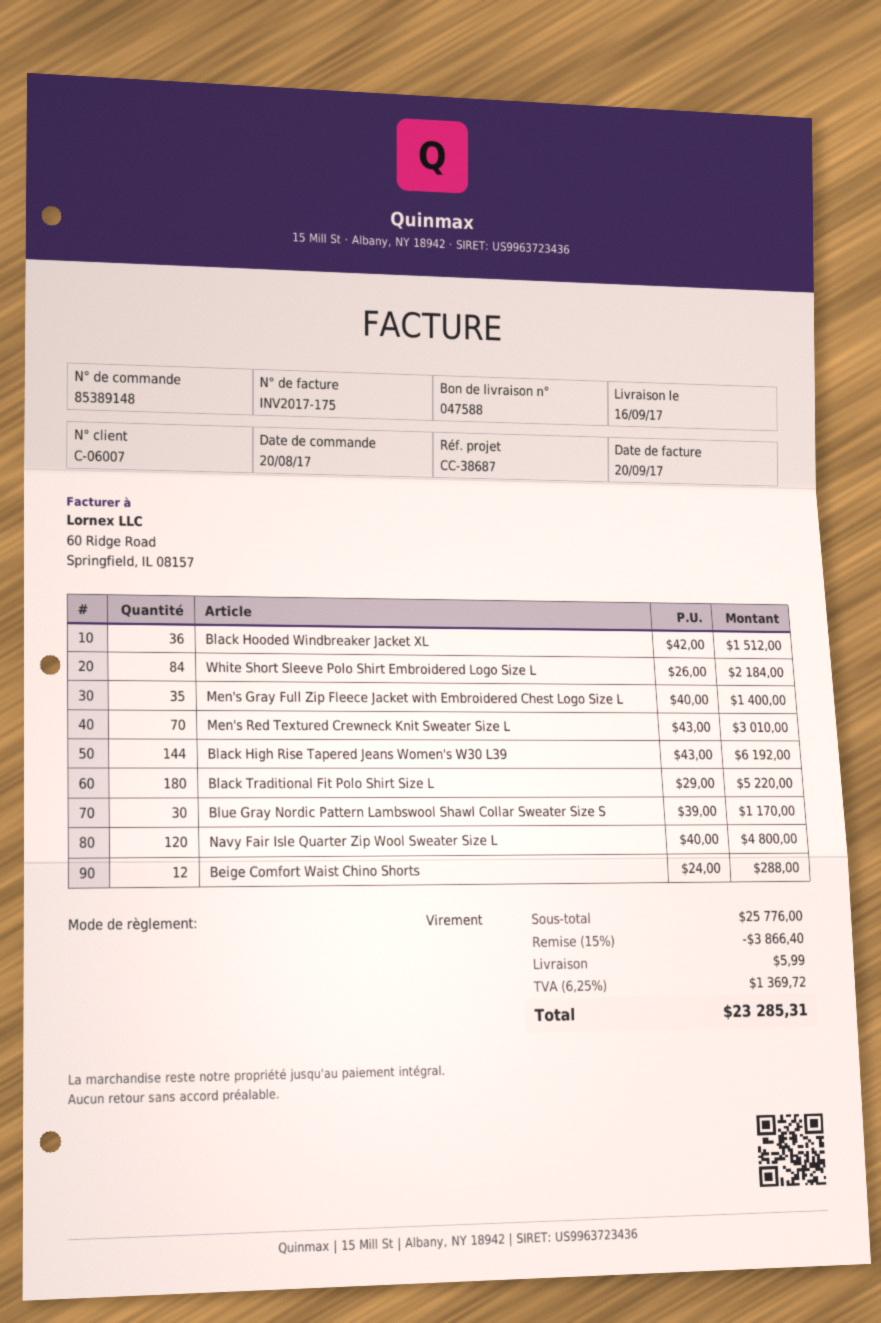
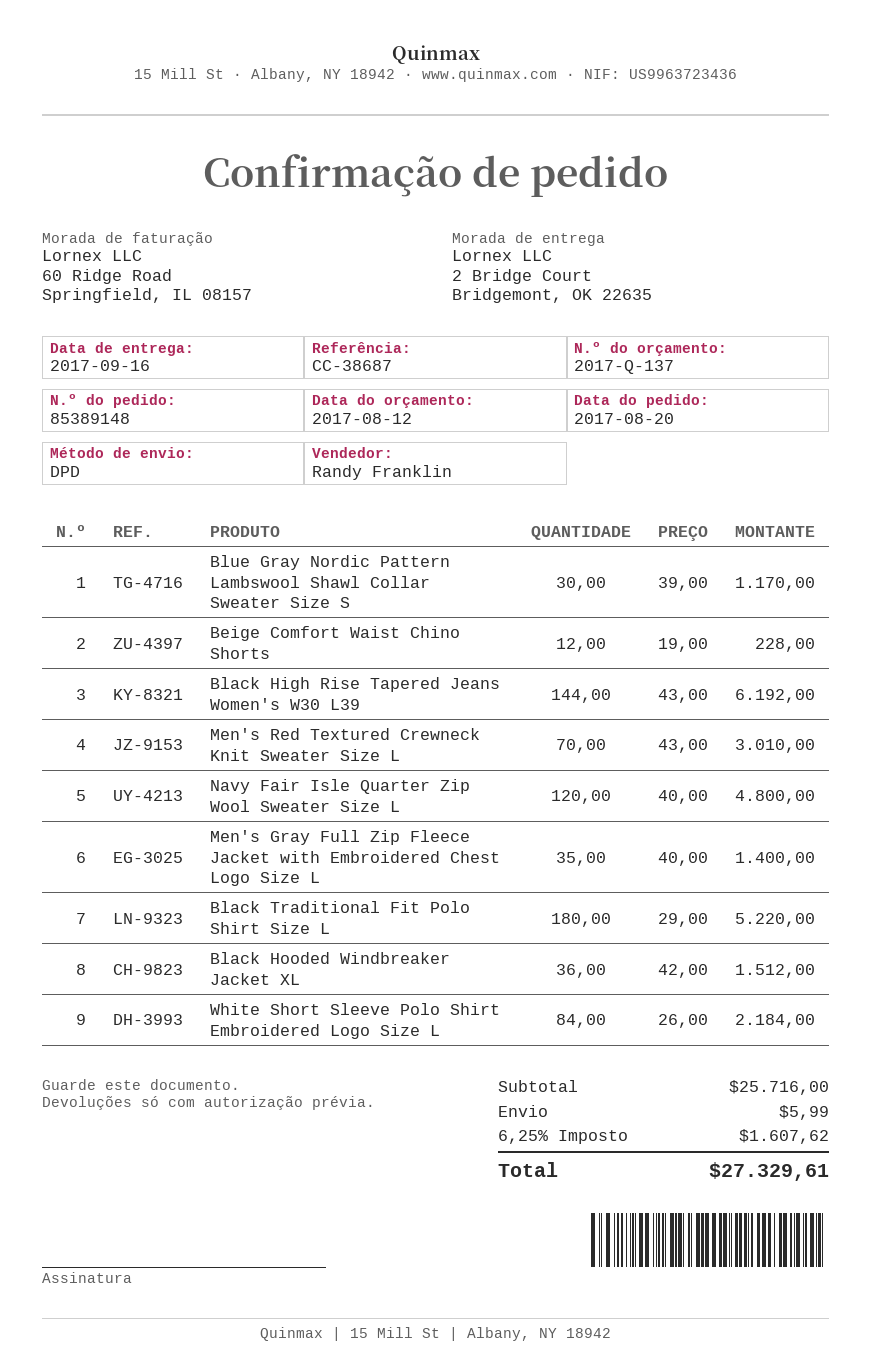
Beige Comfort Waist Chino Shorts: 12 x 24.00 = 288.00 -> 12 x 19.00 = 228.00
subtotal: 25776.00 -> 25716.00
discount: 15% = 3866.40 -> none
tax: 6.25% = 1369.72 -> 6.25% = 1607.62
total: 23285.31 -> 27329.61

